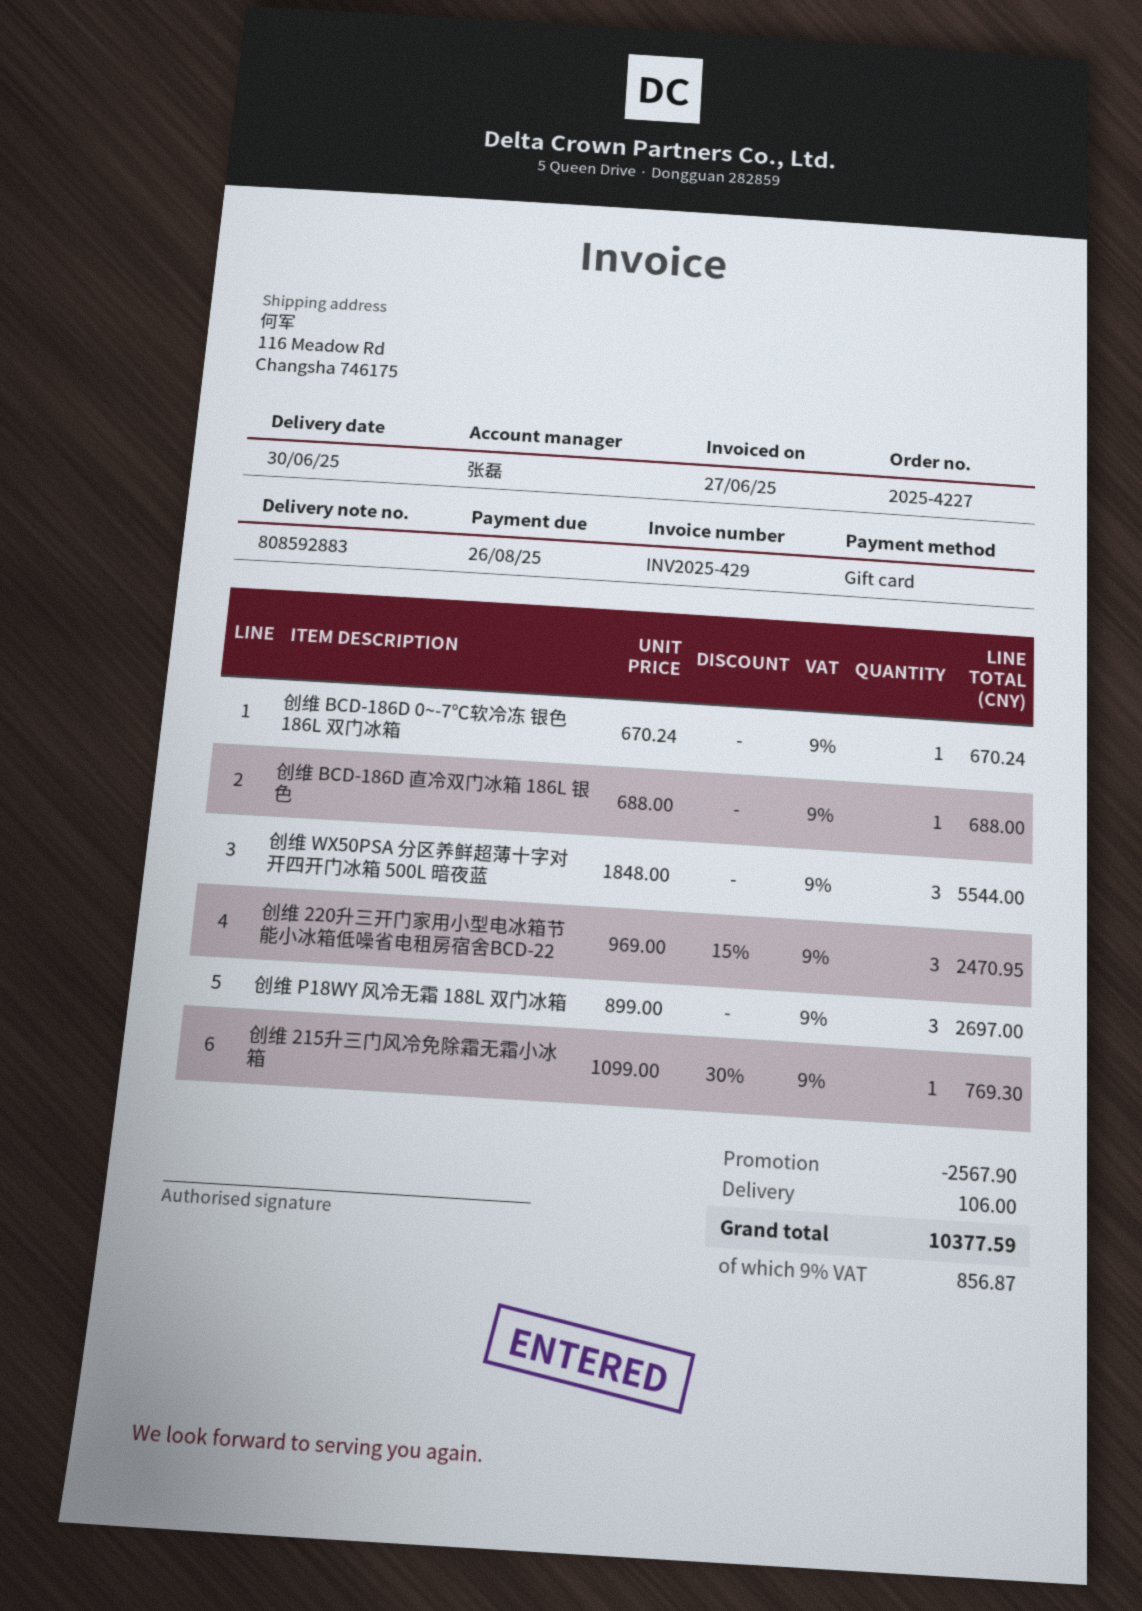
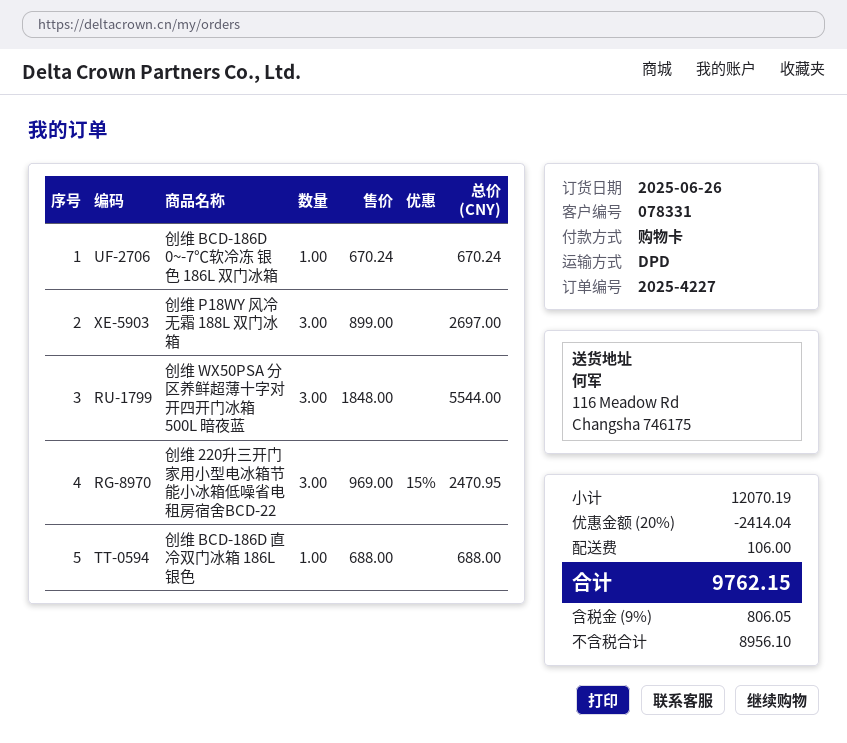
创维 215升三门风冷免除霜无霜小冰箱: 1 x 1099.00 - 30% = 769.30 -> none
discount: 2567.90 -> 2414.04
tax: 9% = 856.87 -> 9% = 806.05
total: 10377.59 -> 9762.15

